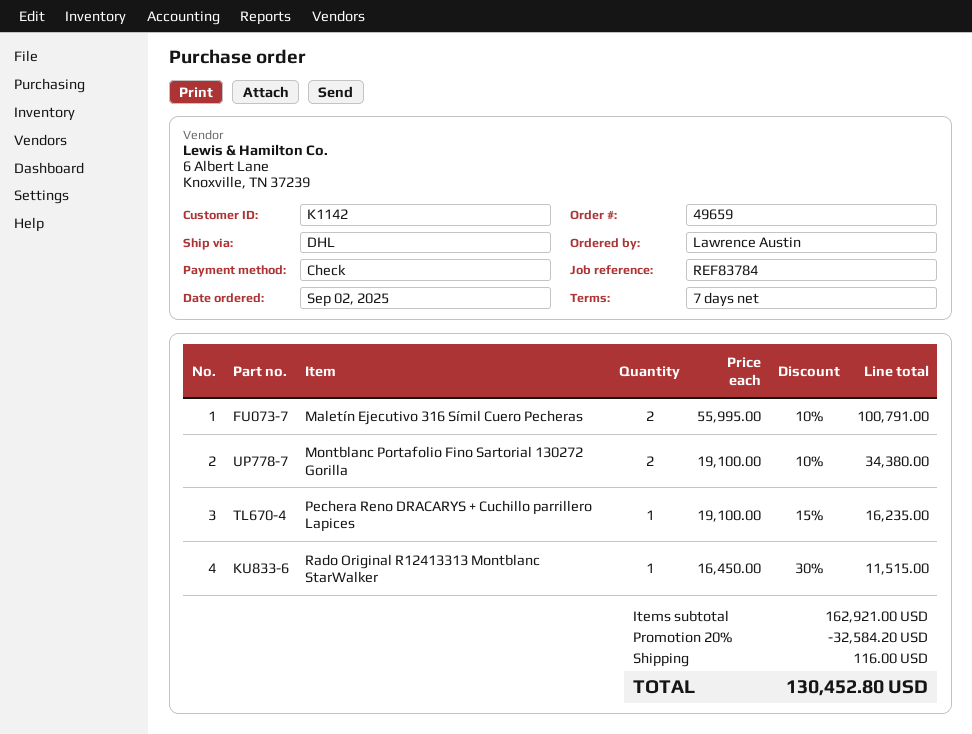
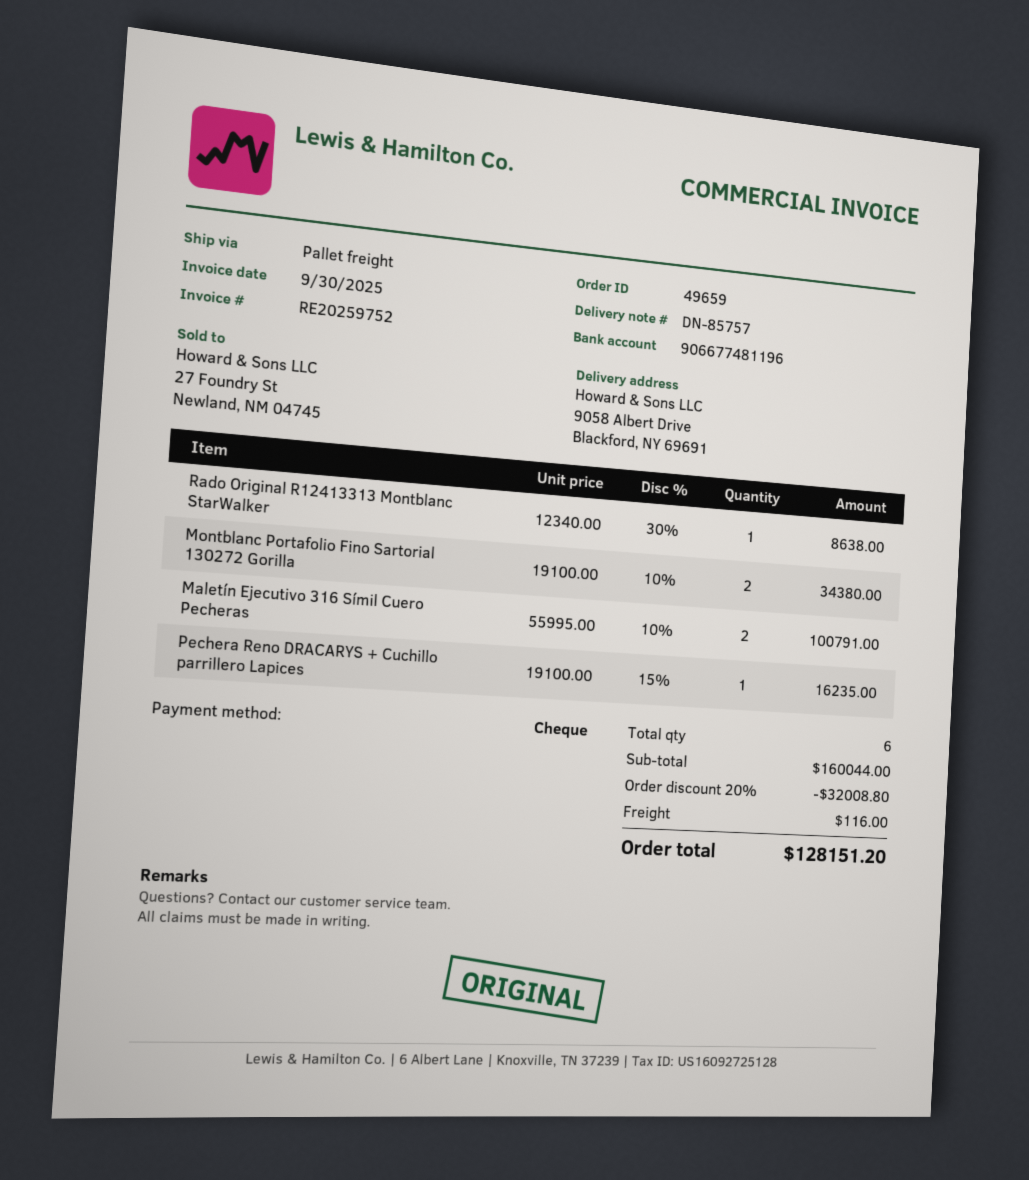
shipping method: DHL -> pallet freight
Rado Original R12413313 Montblanc StarWalker: 1 x 16450.00 - 30% = 11515.00 -> 1 x 12340.00 - 30% = 8638.00
subtotal: 162921.00 -> 160044.00
discount: 20% = 32584.20 -> 20% = 32008.80
total: 130452.80 -> 128151.20

